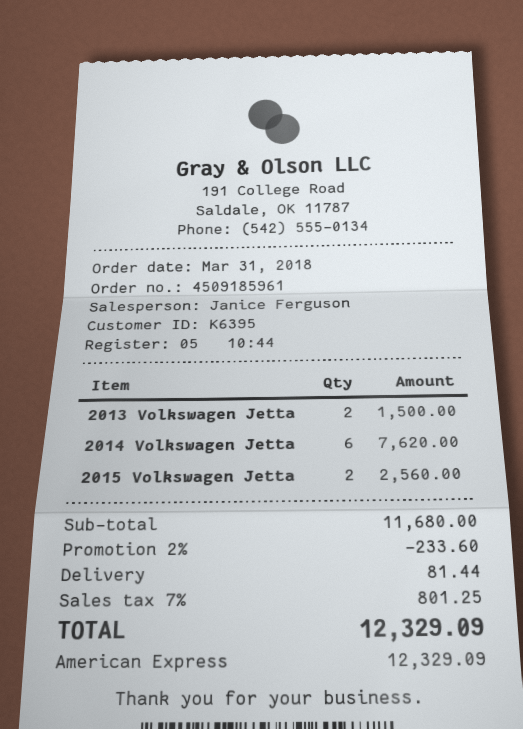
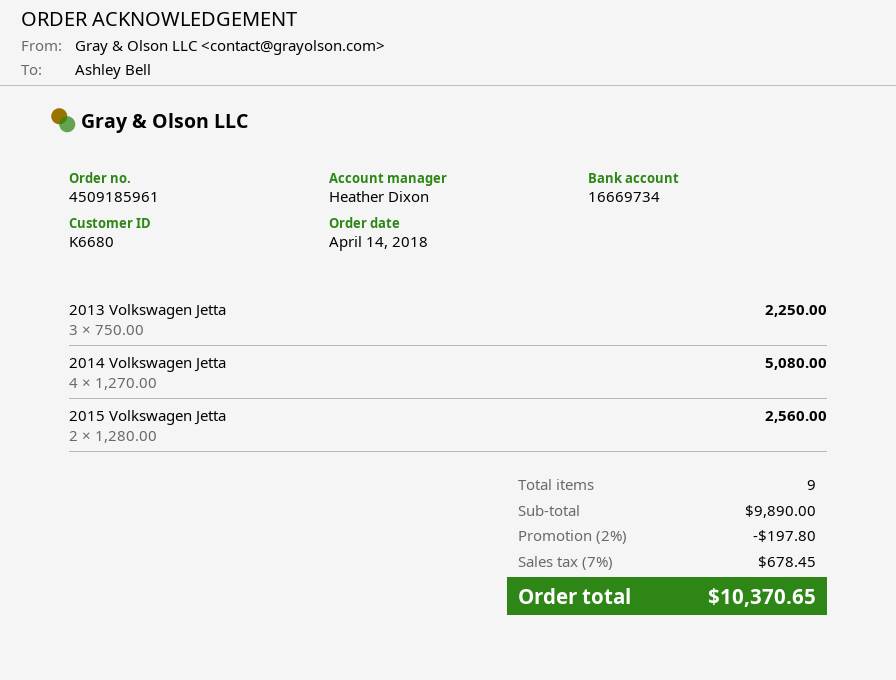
order date: 2018-03-31 -> 2018-04-14
customer number: K6395 -> K6680
sales rep: Janice Ferguson -> Heather Dixon
2013 Volkswagen Jetta: 2 for 1500.00 -> 3 for 2250.00
2014 Volkswagen Jetta: 6 for 7620.00 -> 4 for 5080.00
subtotal: 11680.00 -> 9890.00
discount: 2% = 233.60 -> 2% = 197.80
shipping: 81.44 -> none
tax: 7% = 801.25 -> 7% = 678.45
total: 12329.09 -> 10370.65

